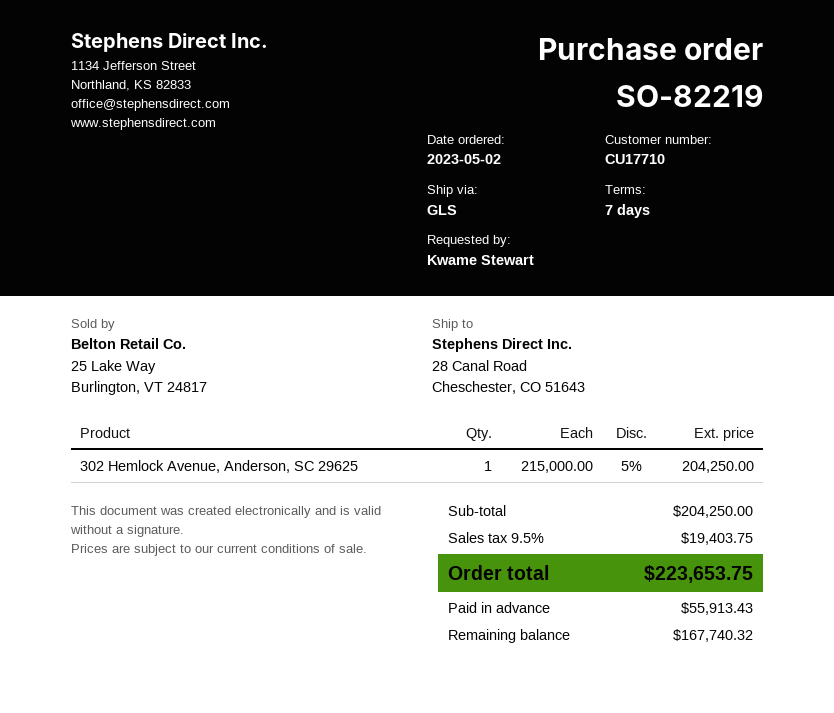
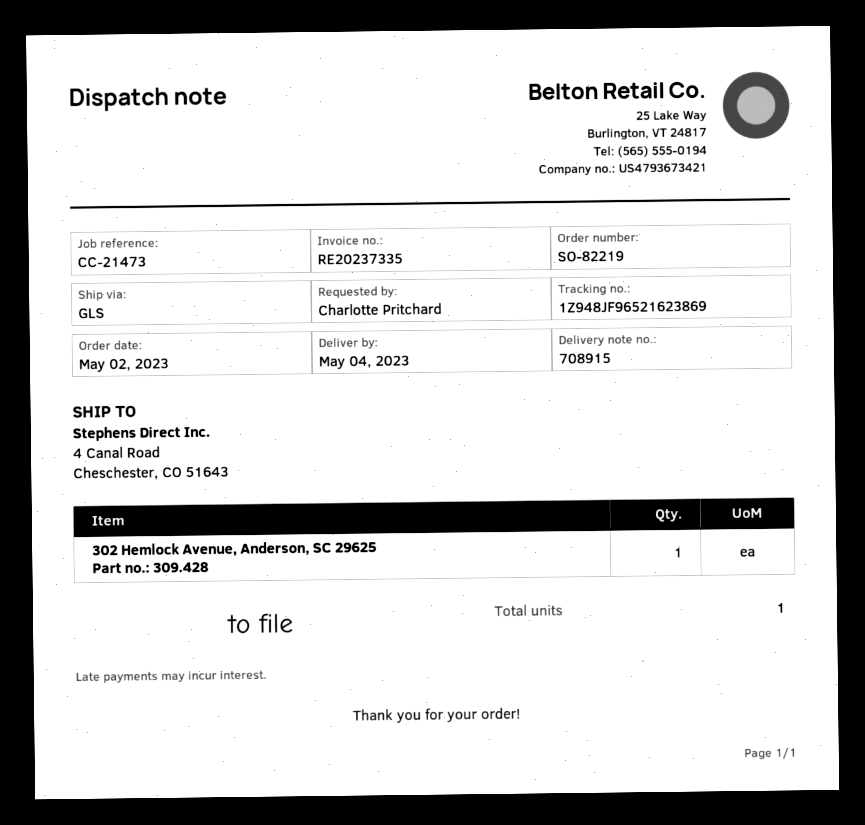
ordered by: Kwame Stewart -> Charlotte Pritchard
ship to: 28 Canal Road, Cheschester, CO 51643 -> 4 Canal Road, Cheschester, CO 51643

